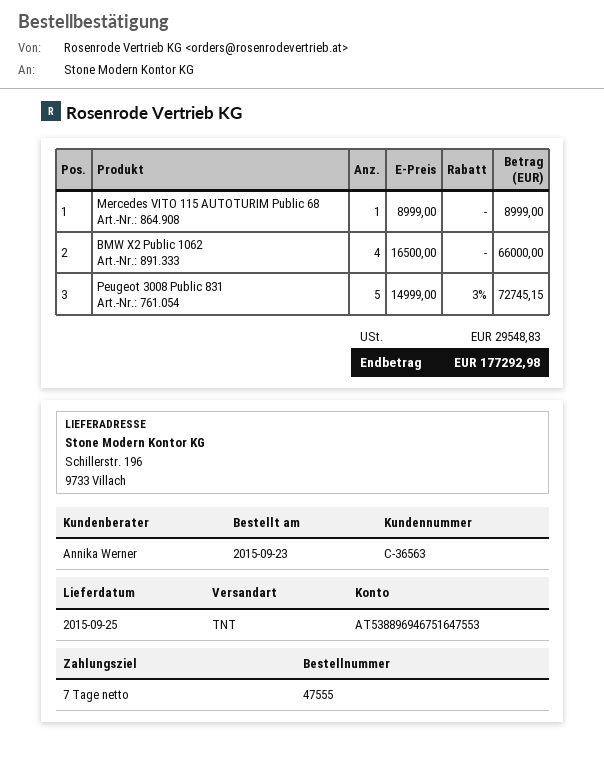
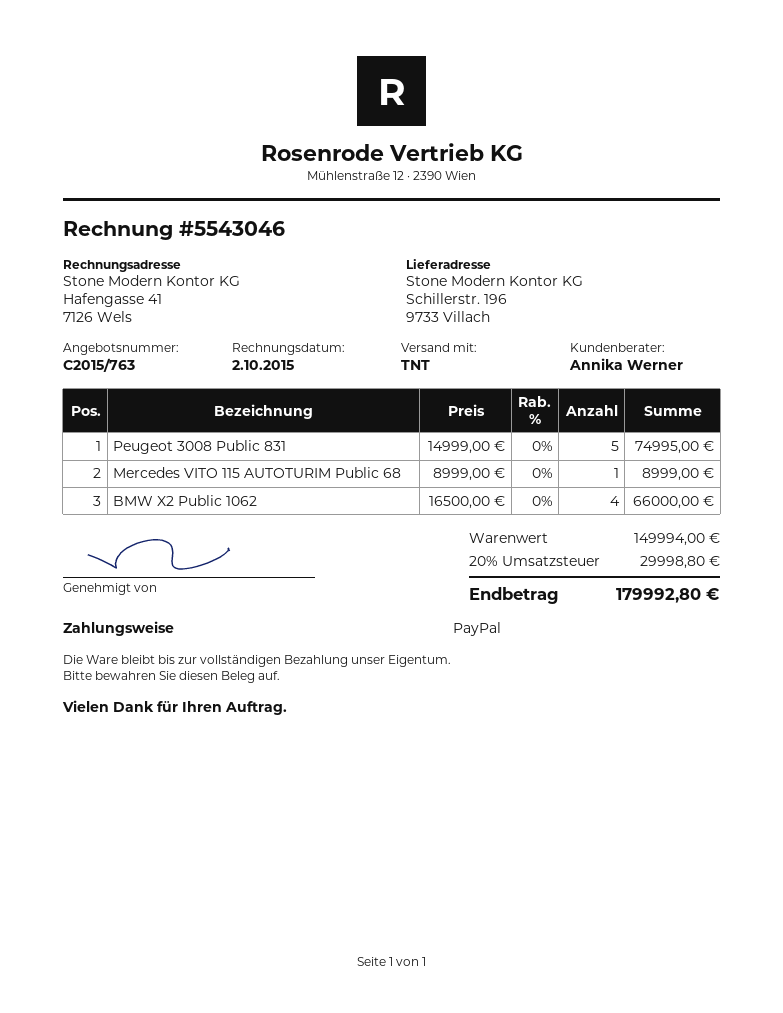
Peugeot 3008 Public 831: 5 x 14999.00 - 3% = 72745.15 -> 5 x 14999.00 = 74995.00
tax: 29548.83 -> 29998.80
total: 177292.98 -> 179992.80

